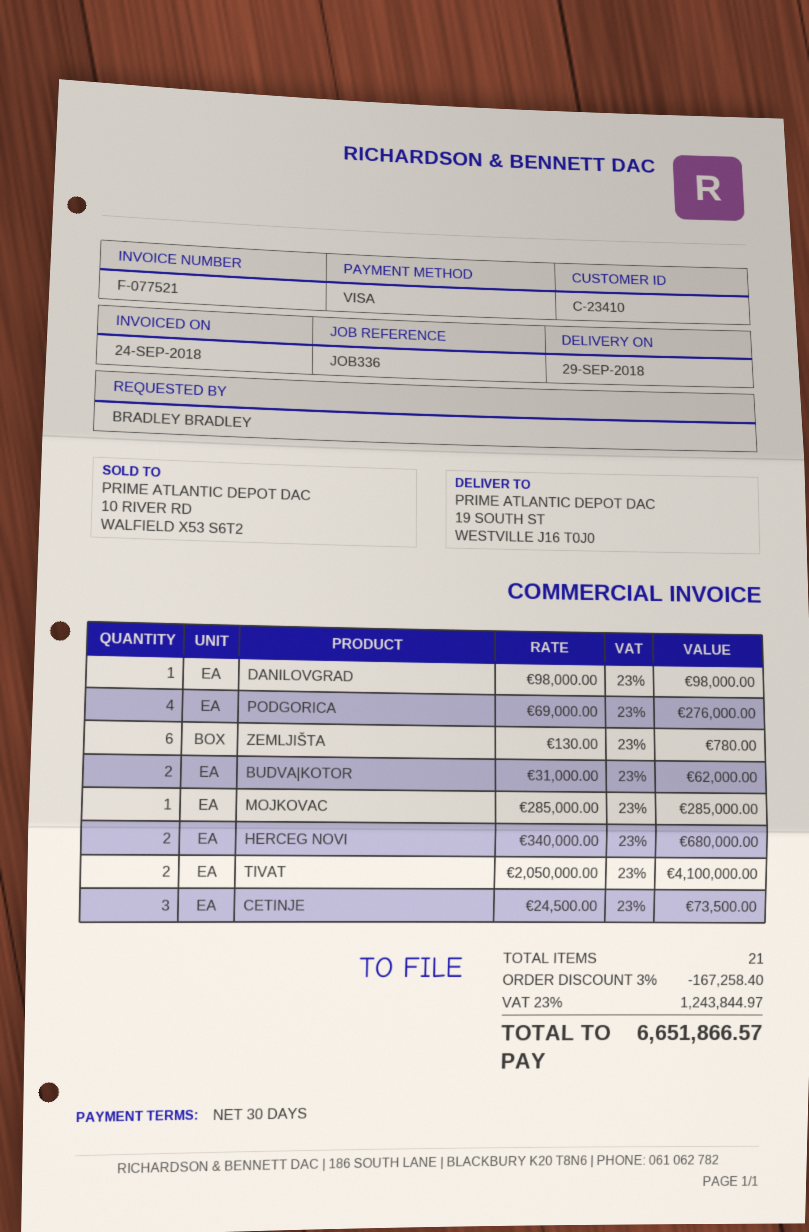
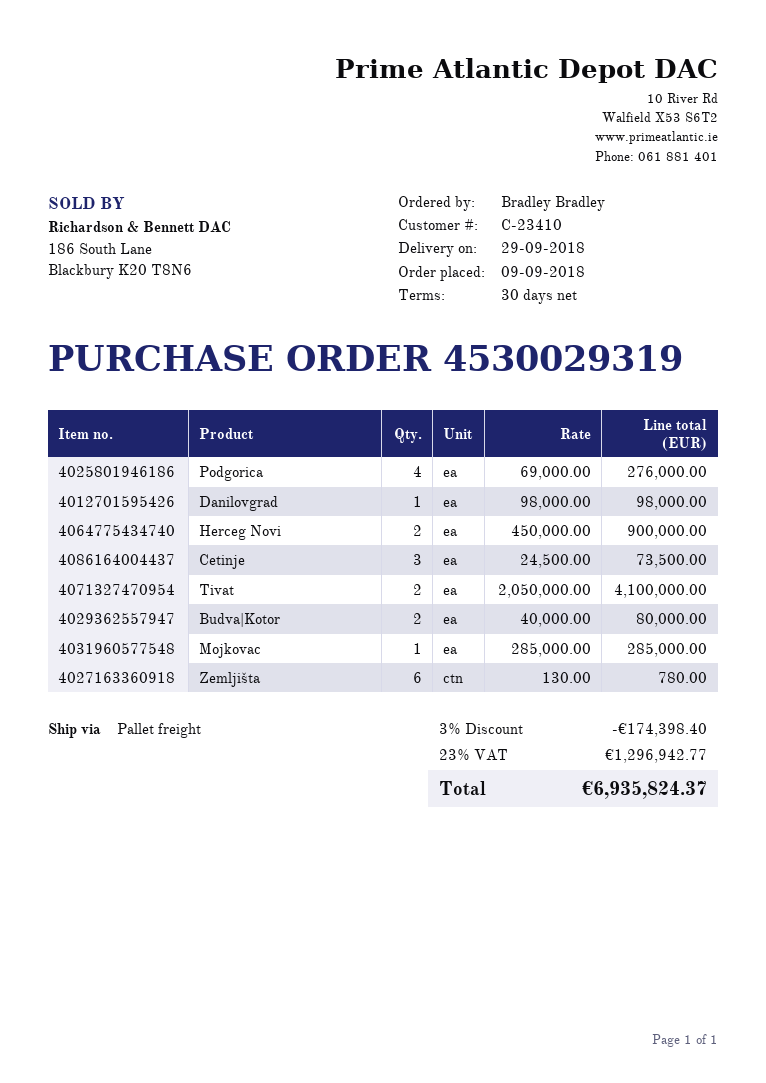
BUDVA|KOTOR: 2 x 31000.00 = 62000.00 -> 2 x 40000.00 = 80000.00
HERCEG NOVI: 2 x 340000.00 = 680000.00 -> 2 x 450000.00 = 900000.00
discount: 3% = 167258.40 -> 3% = 174398.40
tax: 23% = 1243844.97 -> 23% = 1296942.77
total: 6651866.57 -> 6935824.37

